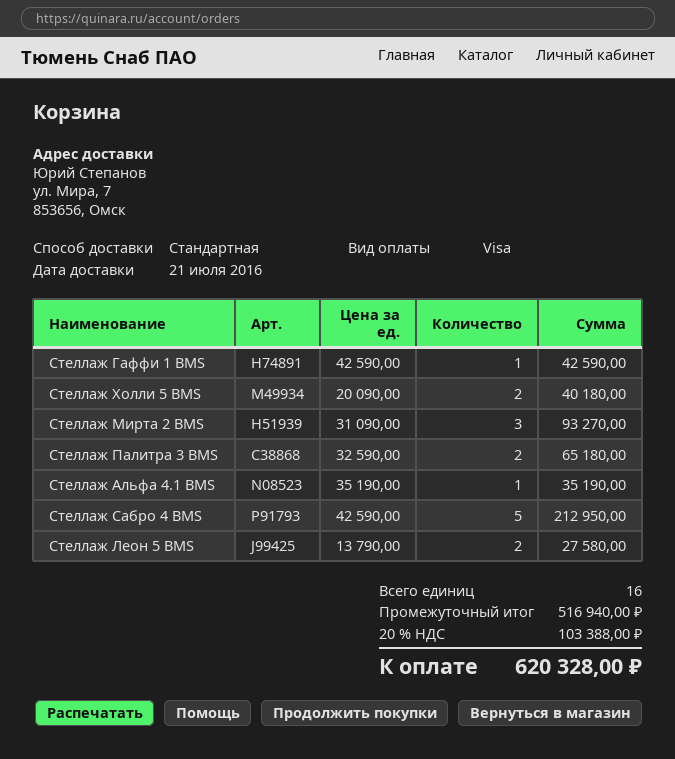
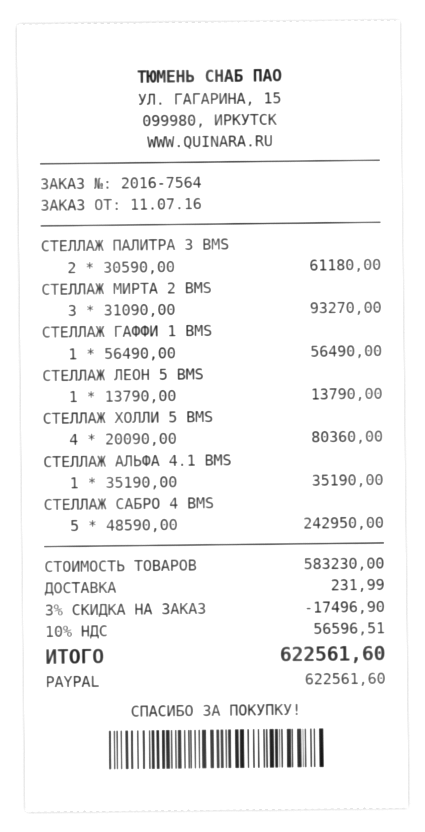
payment method: Visa -> PayPal
Стеллаж Гаффи 1 BMS: 1 x 42590.00 = 42590.00 -> 1 x 56490.00 = 56490.00
Стеллаж Холли 5 BMS: 2 x 20090.00 = 40180.00 -> 4 x 20090.00 = 80360.00
Стеллаж Палитра 3 BMS: 2 x 32590.00 = 65180.00 -> 2 x 30590.00 = 61180.00
Стеллаж Сабро 4 BMS: 5 x 42590.00 = 212950.00 -> 5 x 48590.00 = 242950.00
Стеллаж Леон 5 BMS: 2 x 13790.00 = 27580.00 -> 1 x 13790.00 = 13790.00
subtotal: 516940.00 -> 583230.00
discount: none -> 3% = 17496.90
shipping: none -> 231.99
tax: 20% = 103388.00 -> 10% = 56596.51
total: 620328.00 -> 622561.60

